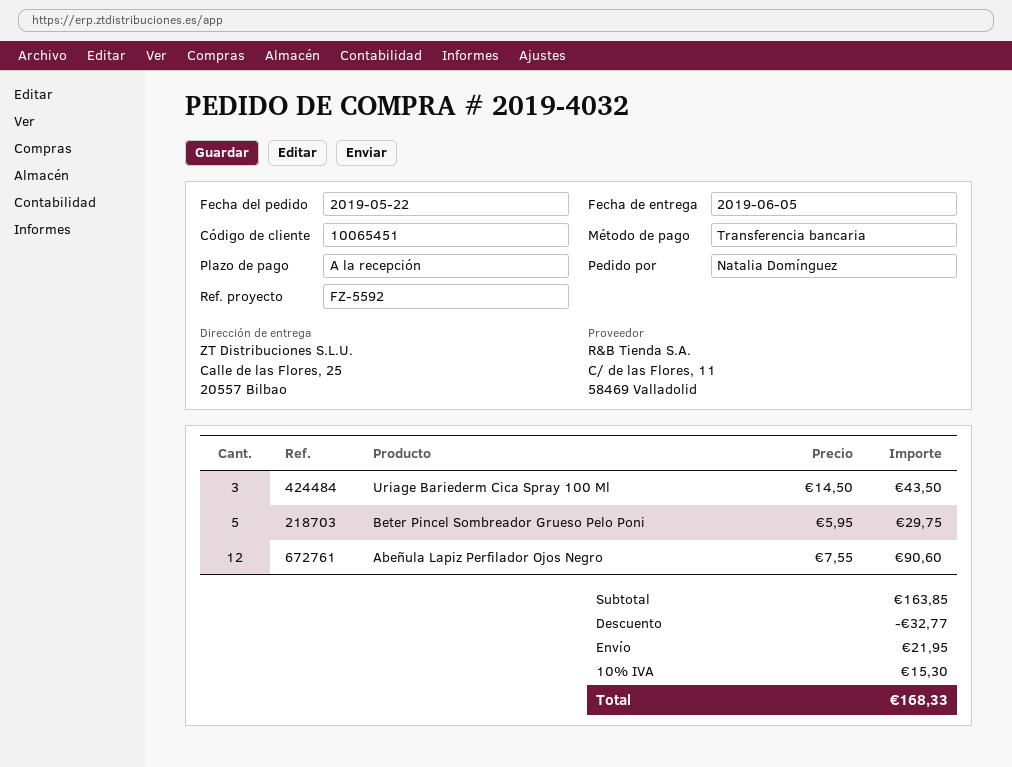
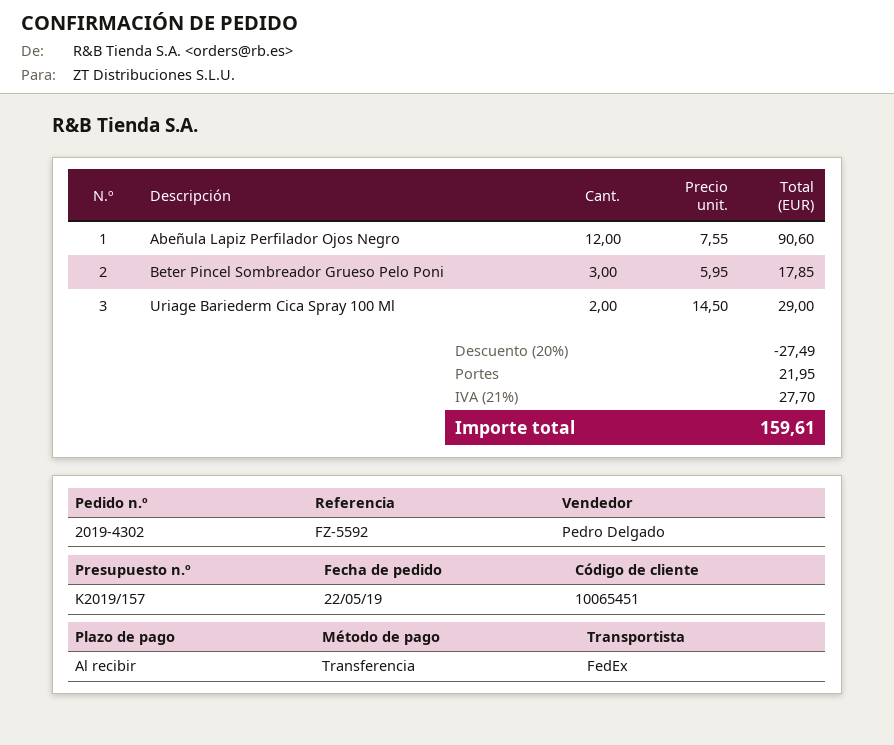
order number: 2019-4032 -> 2019-4302
Uriage Bariederm Cica Spray 100 Ml: 3 x 14.50 = 43.50 -> 2 x 14.50 = 29.00
Beter Pincel Sombreador Grueso Pelo Poni: 5 x 5.95 = 29.75 -> 3 x 5.95 = 17.85
discount: 32.77 -> 27.49
tax: 10% = 15.30 -> 21% = 27.70
total: 168.33 -> 159.61

